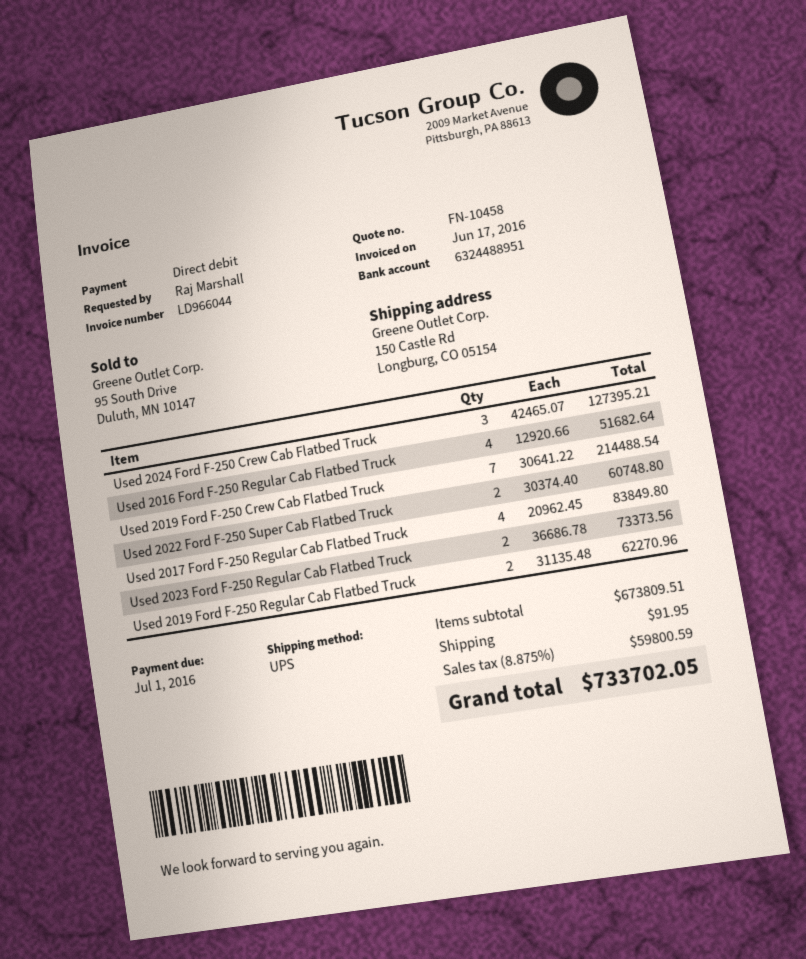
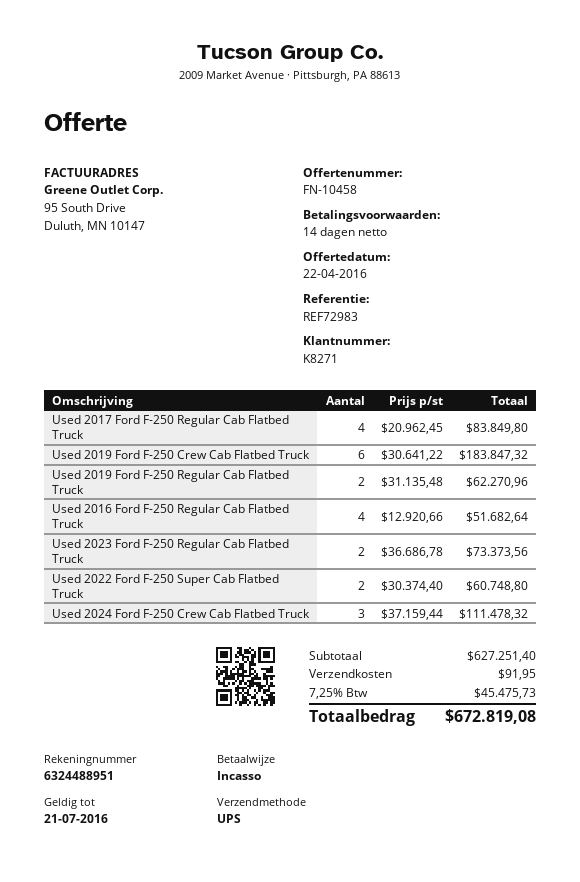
Used 2024 Ford F-250 Crew Cab Flatbed Truck: 3 x 42465.07 = 127395.21 -> 3 x 37159.44 = 111478.32
Used 2019 Ford F-250 Crew Cab Flatbed Truck: 7 x 30641.22 = 214488.54 -> 6 x 30641.22 = 183847.32
subtotal: 673809.51 -> 627251.40
tax: 8.875% = 59800.59 -> 7.25% = 45475.73
total: 733702.05 -> 672819.08

